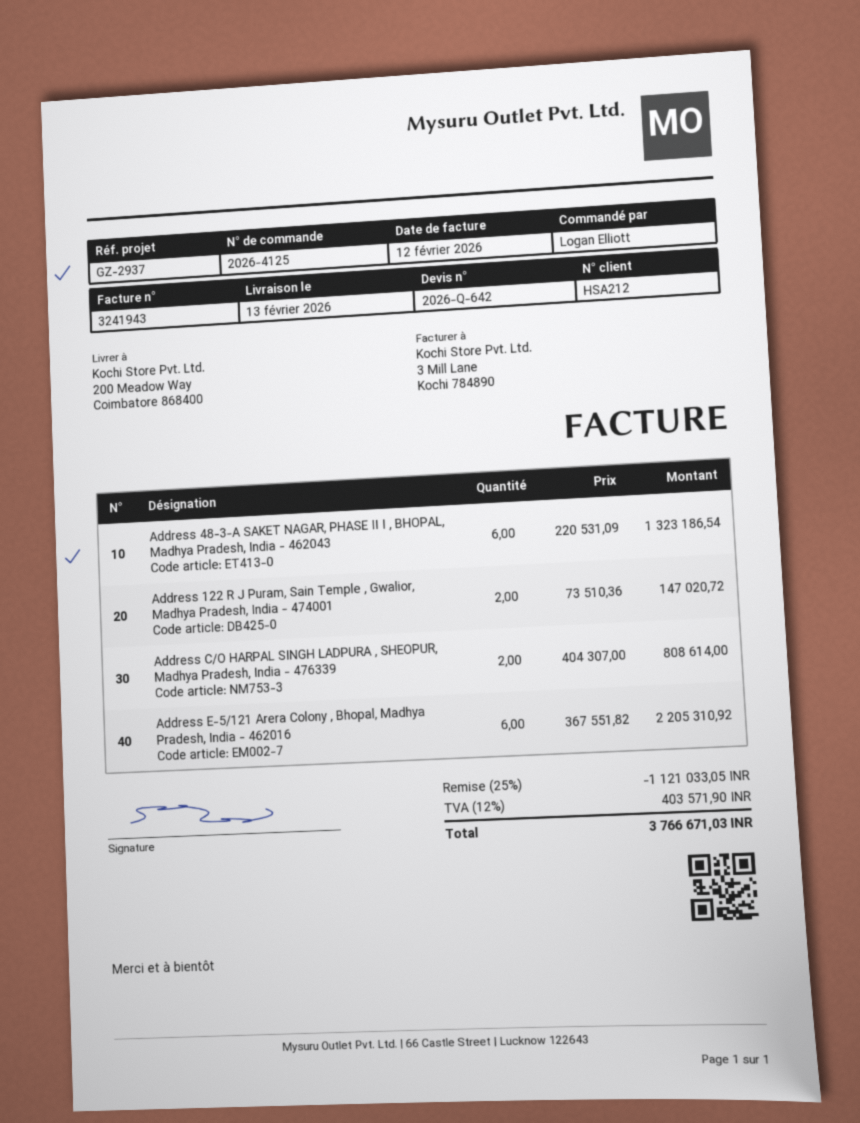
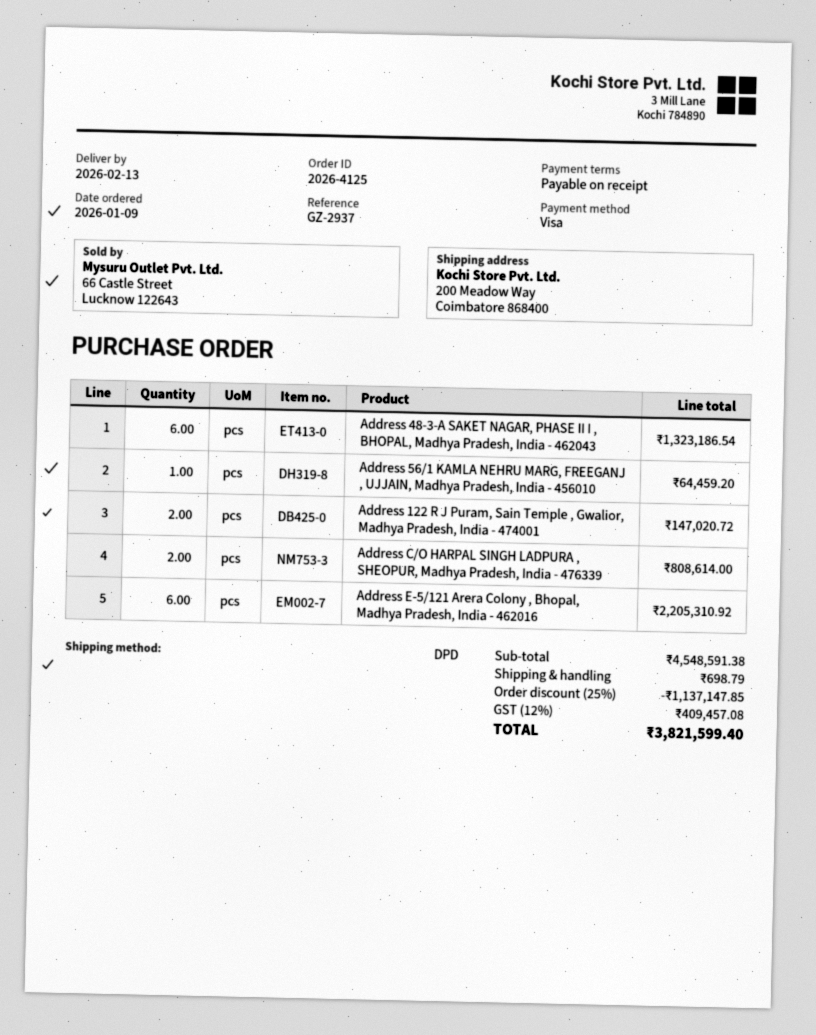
Address 56/1 KAMLA NEHRU MARG, FREEGANJ , UJJAIN, Madhya Pradesh, India - 456010: none -> 1 for 64459.20
discount: 25% = 1121033.05 -> 25% = 1137147.85
shipping: none -> 698.79
tax: 12% = 403571.90 -> 12% = 409457.08
total: 3766671.03 -> 3821599.40

